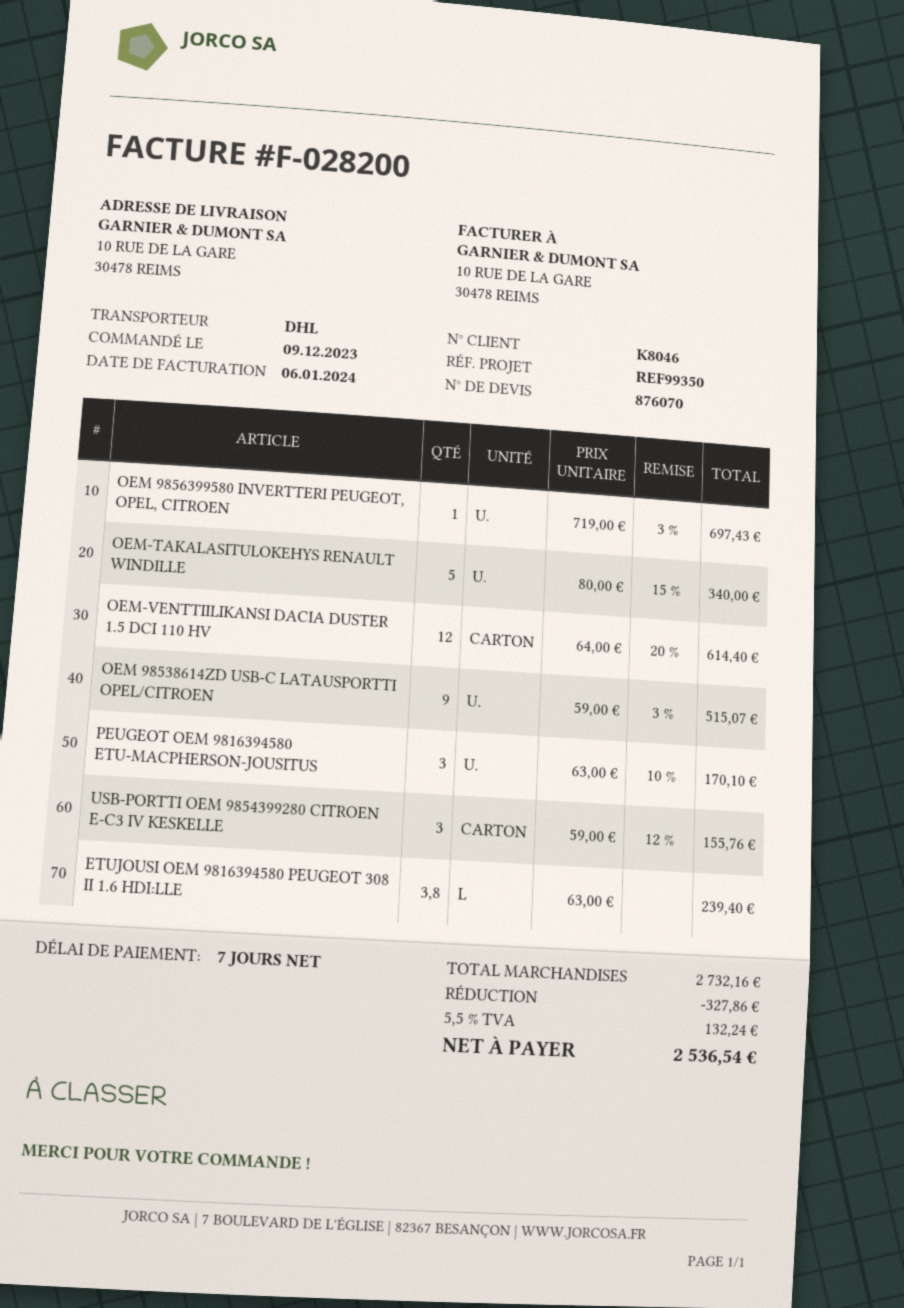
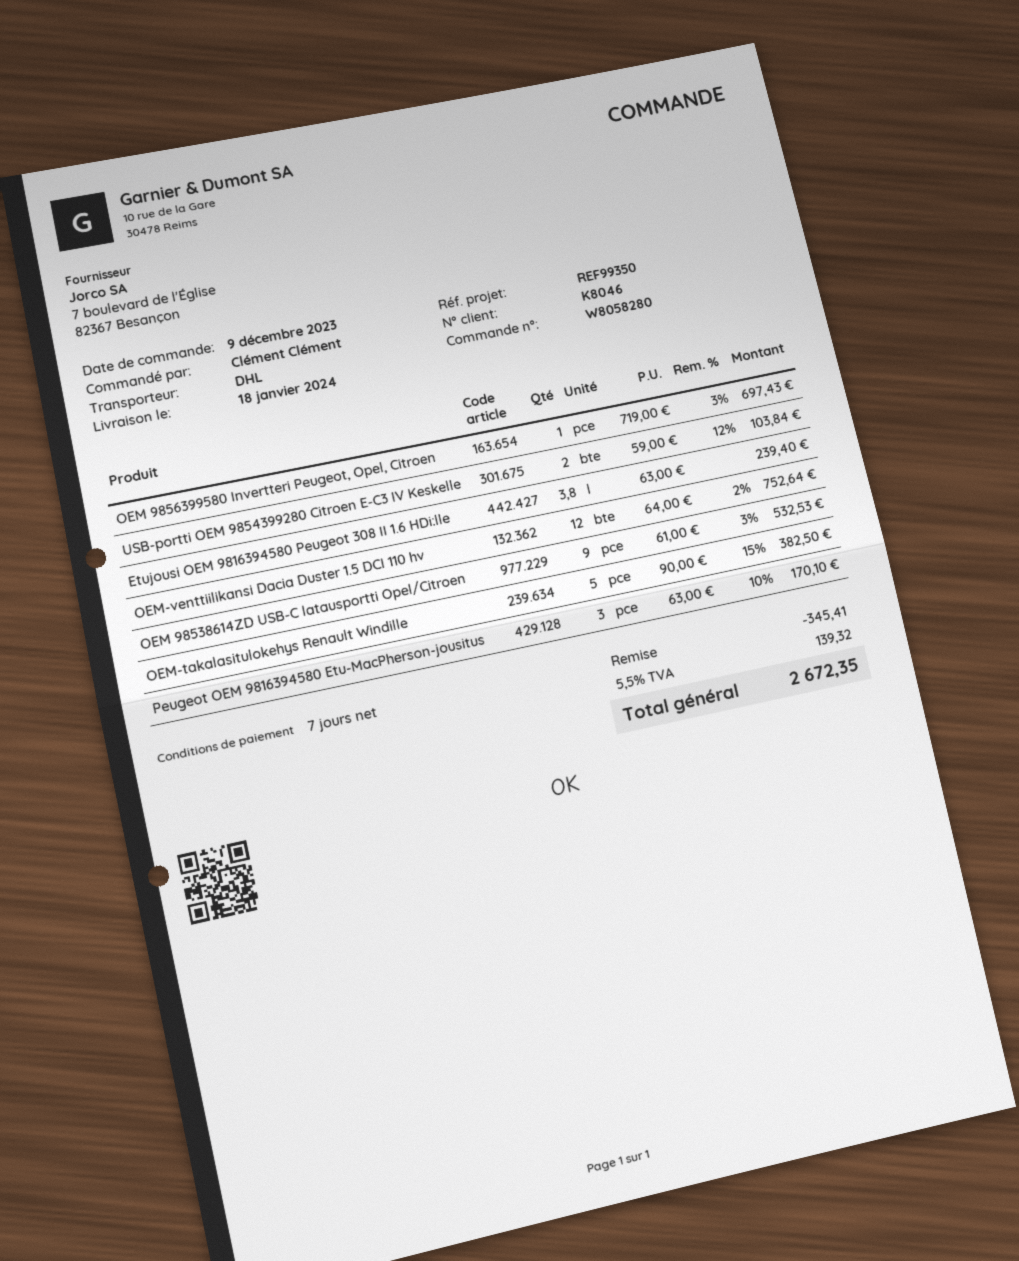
OEM-TAKALASITULOKEHYS RENAULT WINDILLE: 5 x 80.00 - 15% = 340.00 -> 5 x 90.00 - 15% = 382.50
OEM-VENTTIILIKANSI DACIA DUSTER 1.5 DCI 110 HV: 12 x 64.00 - 20% = 614.40 -> 12 x 64.00 - 2% = 752.64
OEM 98538614ZD USB-C LATAUSPORTTI OPEL/CITROEN: 9 x 59.00 - 3% = 515.07 -> 9 x 61.00 - 3% = 532.53
USB-PORTTI OEM 9854399280 CITROEN E-C3 IV KESKELLE: 3 x 59.00 - 12% = 155.76 -> 2 x 59.00 - 12% = 103.84
discount: 327.86 -> 345.41
tax: 5.5% = 132.24 -> 5.5% = 139.32
total: 2536.54 -> 2672.35

